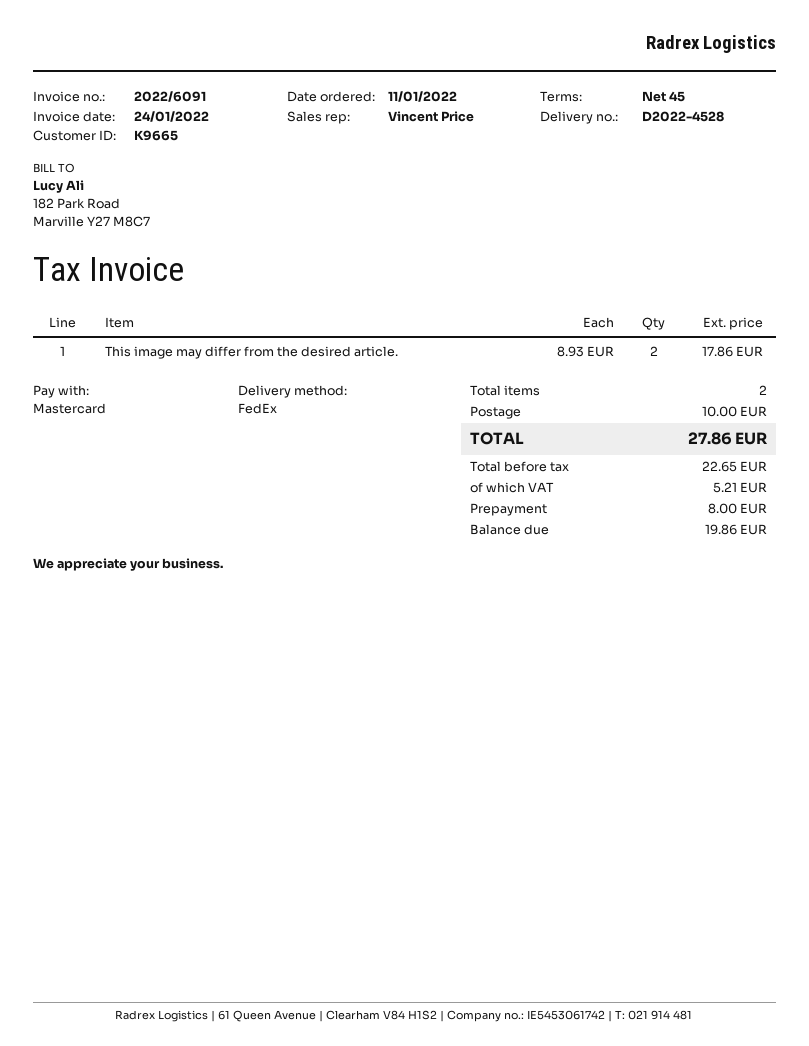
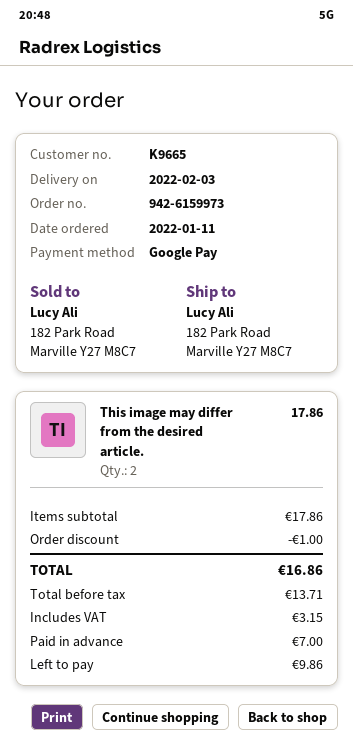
payment method: Mastercard -> Google Pay
discount: none -> 1.00
shipping: 10.00 -> none
net: 22.65 -> 13.71
tax: 5.21 -> 3.15
total: 27.86 -> 16.86
deposit: 8.00 -> 7.00
balance: 19.86 -> 9.86

